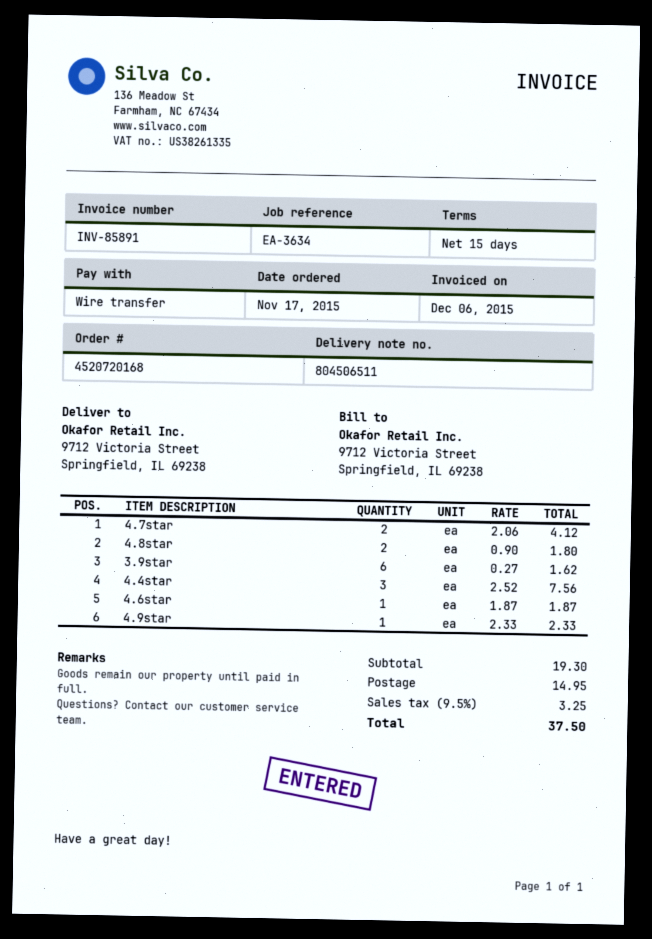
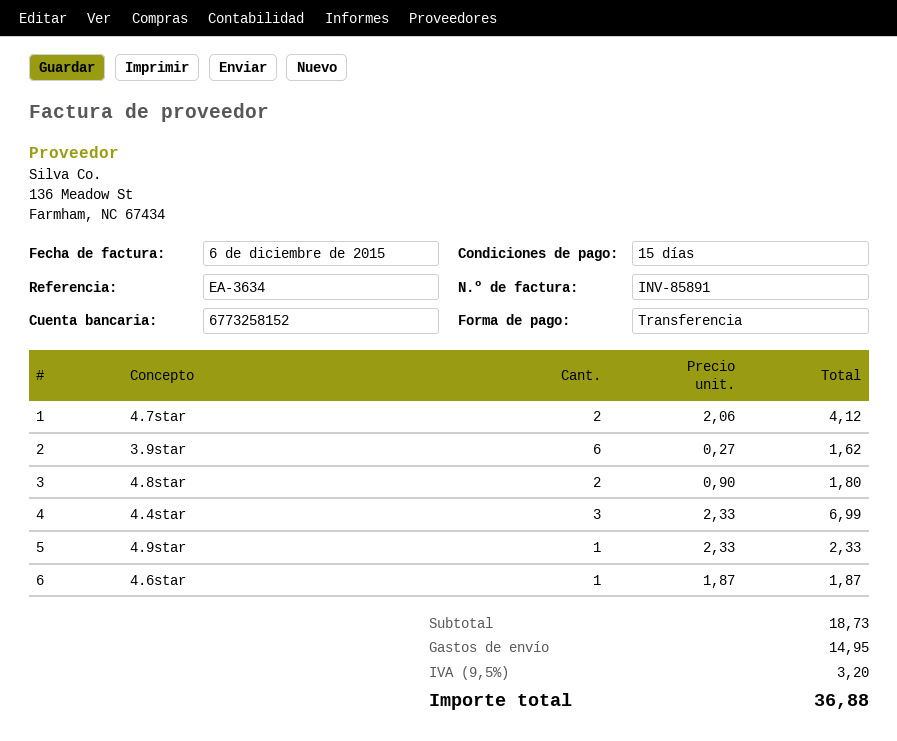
4.4star: 3 x 2.52 = 7.56 -> 3 x 2.33 = 6.99
subtotal: 19.30 -> 18.73
tax: 9.5% = 3.25 -> 9.5% = 3.20
total: 37.50 -> 36.88

